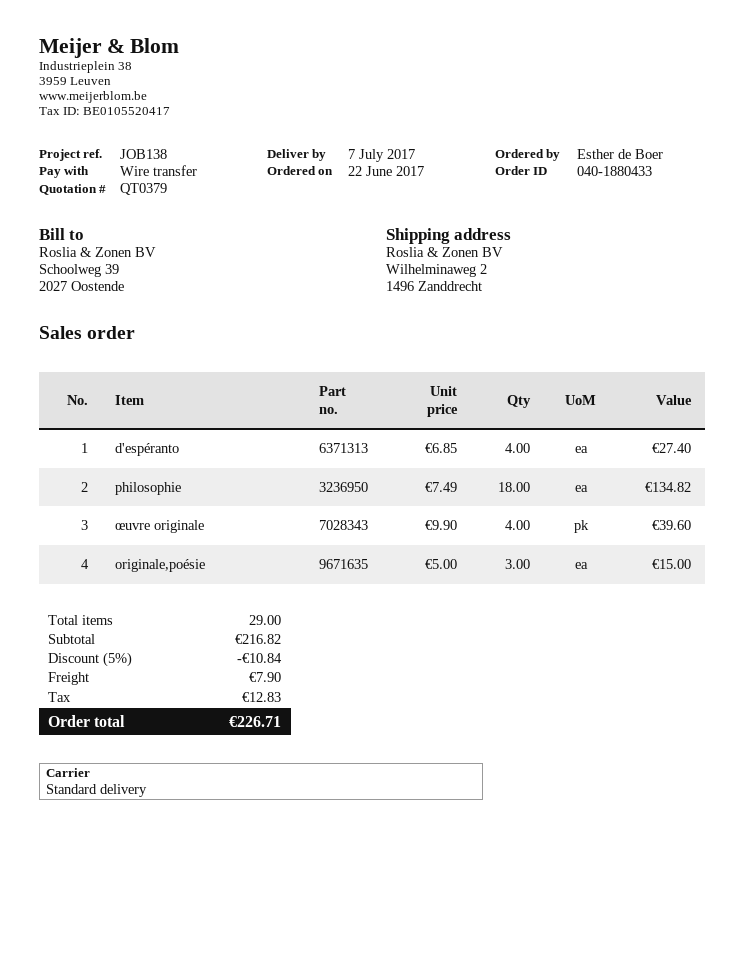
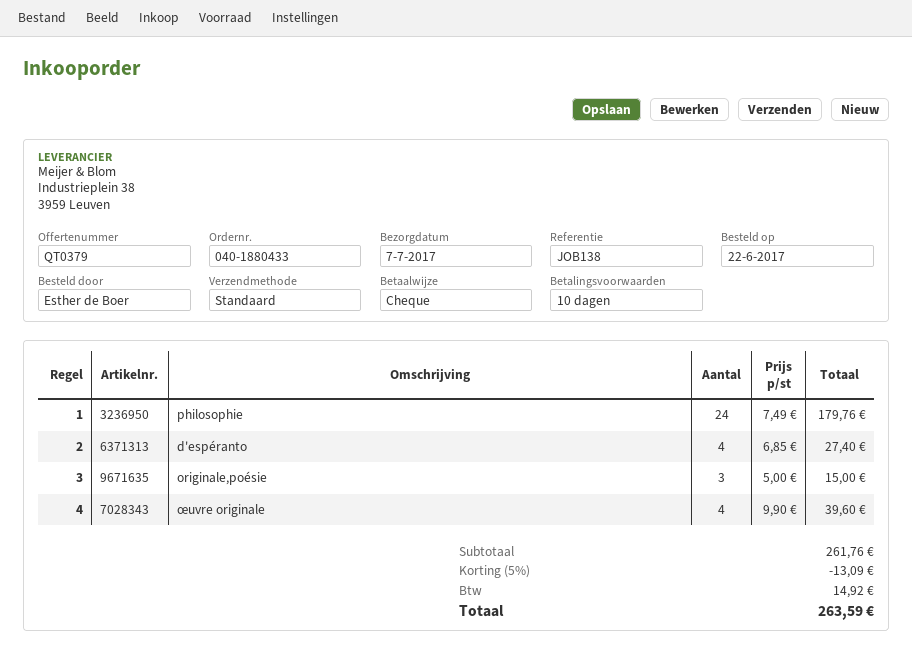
payment method: bank transfer -> cheque
philosophie: 18 x 7.49 = 134.82 -> 24 x 7.49 = 179.76
subtotal: 216.82 -> 261.76
discount: 5% = 10.84 -> 5% = 13.09
shipping: 7.90 -> none
tax: 12.83 -> 14.92
total: 226.71 -> 263.59

